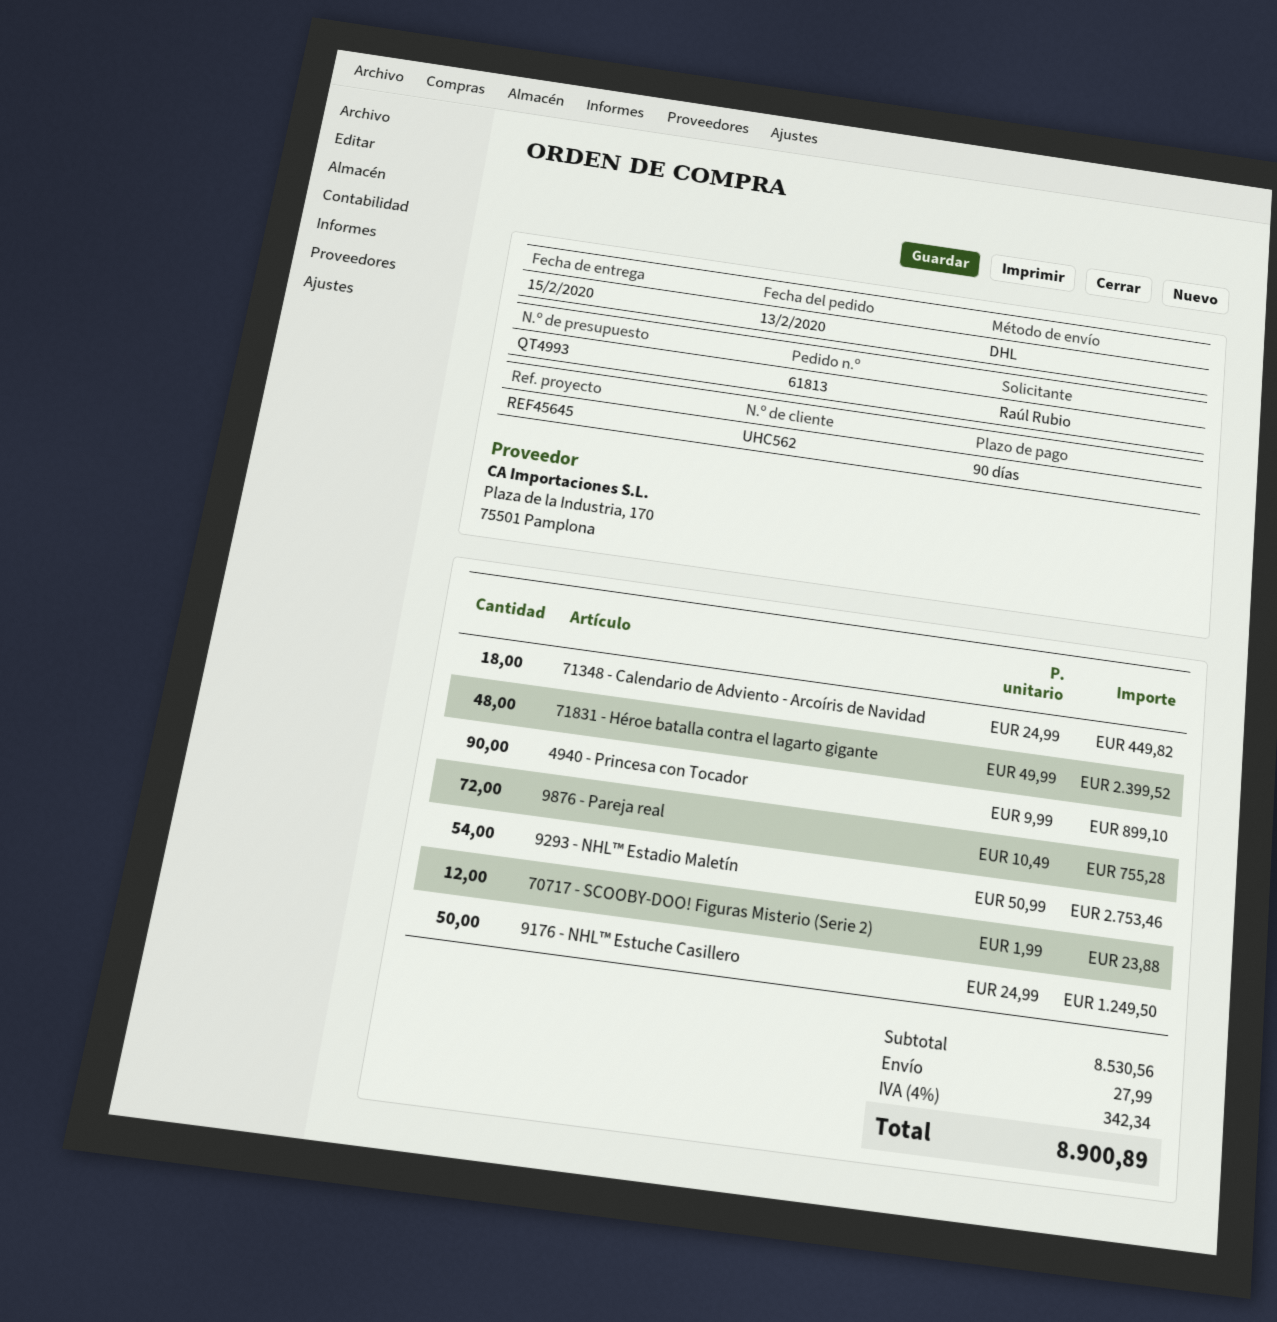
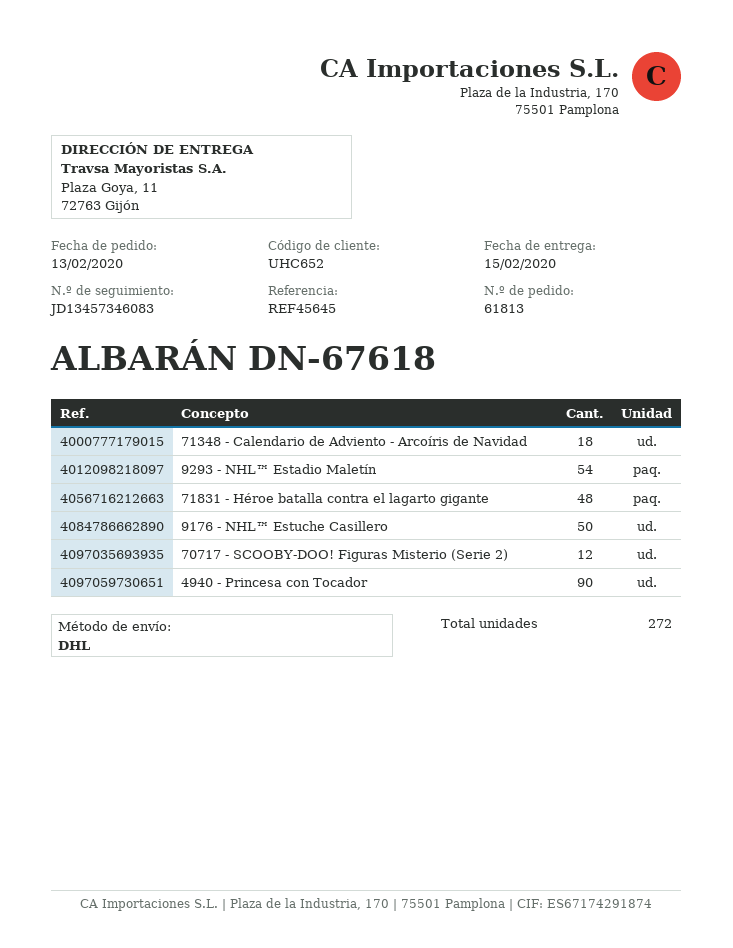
customer number: UHC562 -> UHC652
9876 - Pareja real: 72 -> none

